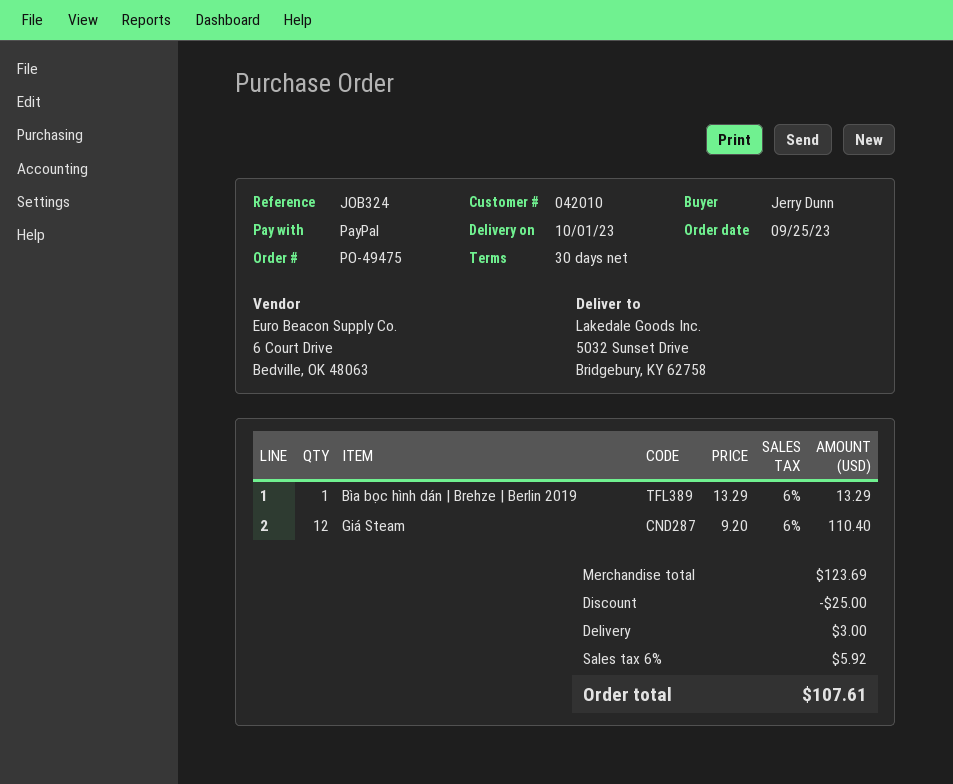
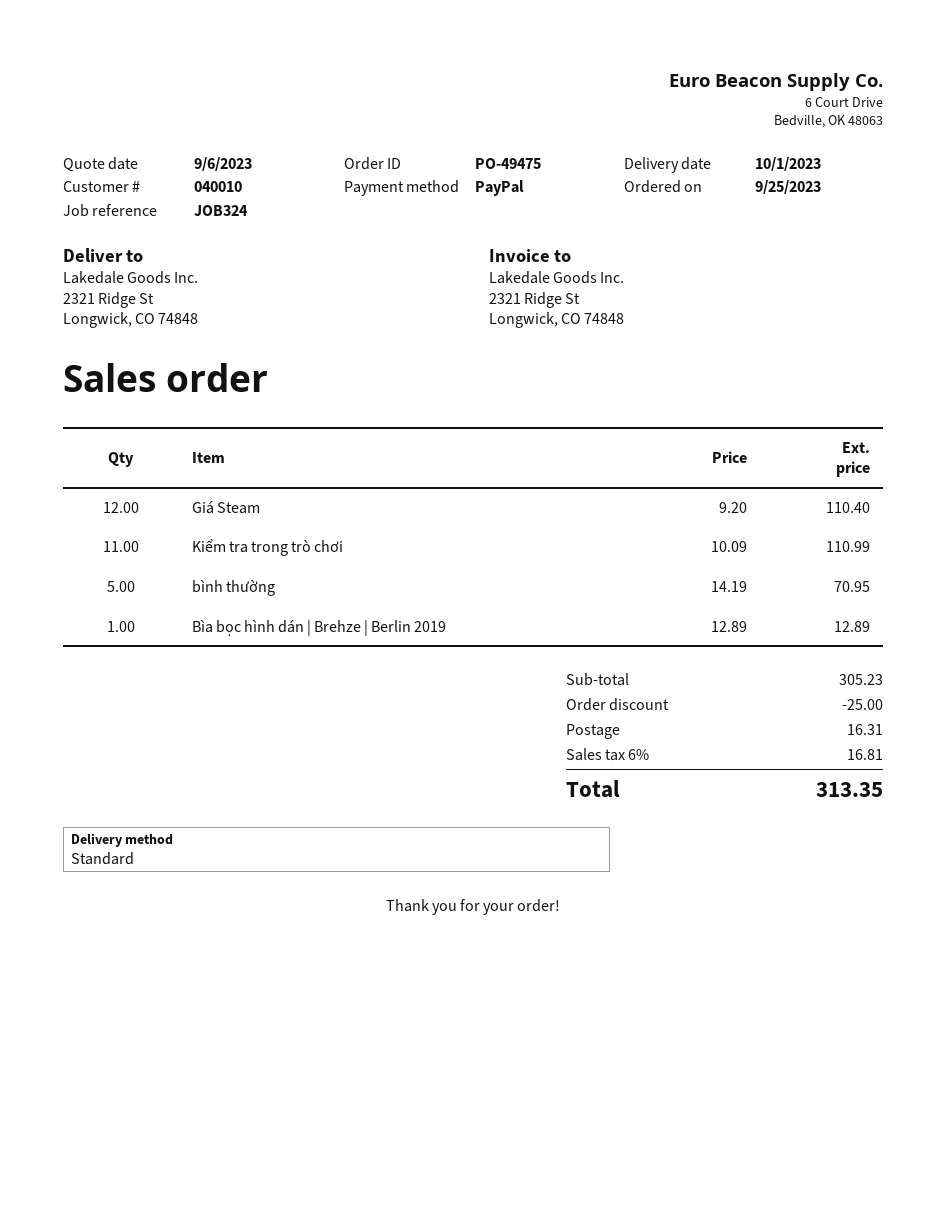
customer number: 042010 -> 040010
ship to: 5032 Sunset Drive, Bridgebury, KY 62758 -> 2321 Ridge St, Longwick, CO 74848
Bìa bọc hình dán | Brehze | Berlin 2019: 1 x 13.29 = 13.29 -> 1 x 12.89 = 12.89
Kiểm tra trong trò chơi: none -> 11 x 10.09 = 110.99
bình thường: none -> 5 x 14.19 = 70.95
subtotal: 123.69 -> 305.23
shipping: 3.00 -> 16.31
tax: 6% = 5.92 -> 6% = 16.81
total: 107.61 -> 313.35

